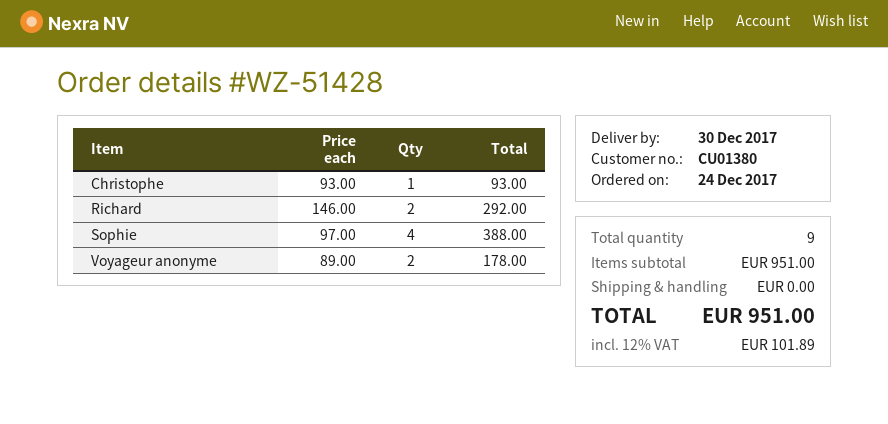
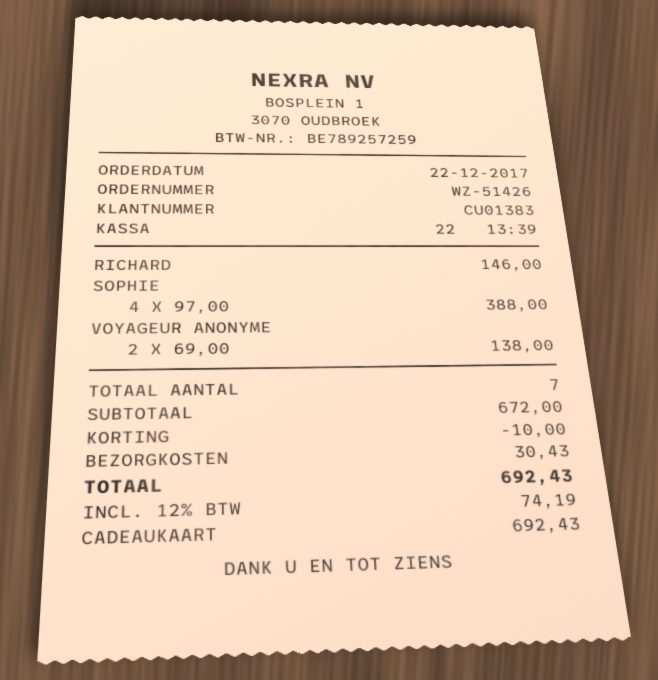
order number: WZ-51428 -> WZ-51426
order date: 2017-12-24 -> 2017-12-22
customer number: CU01380 -> CU01383
Christophe: 1 x 93.00 = 93.00 -> none
Richard: 2 x 146.00 = 292.00 -> 1 x 146.00 = 146.00
Voyageur anonyme: 2 x 89.00 = 178.00 -> 2 x 69.00 = 138.00
total quantity: 9 -> 7
subtotal: 951.00 -> 672.00
discount: none -> 10.00
shipping: 0.00 -> 30.43
tax: 12% = 101.89 -> 12% = 74.19
total: 951.00 -> 692.43

